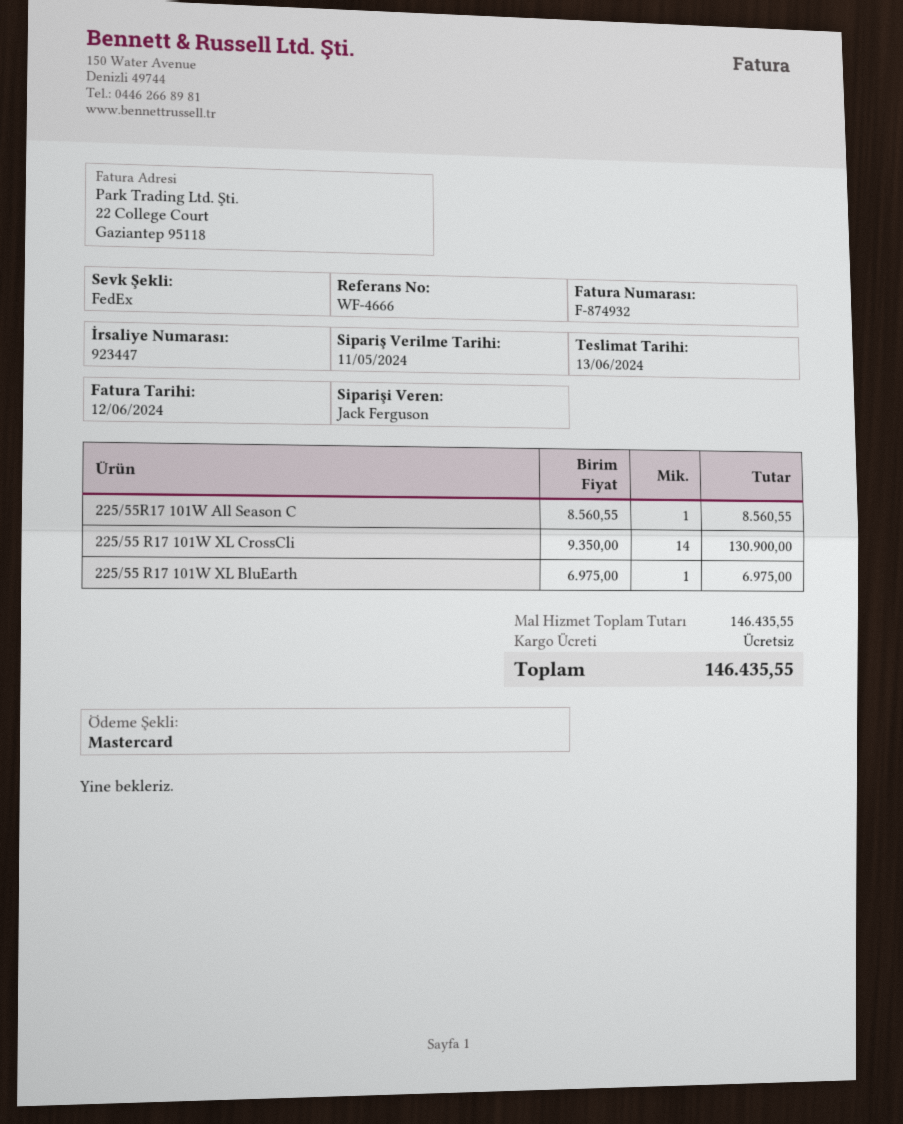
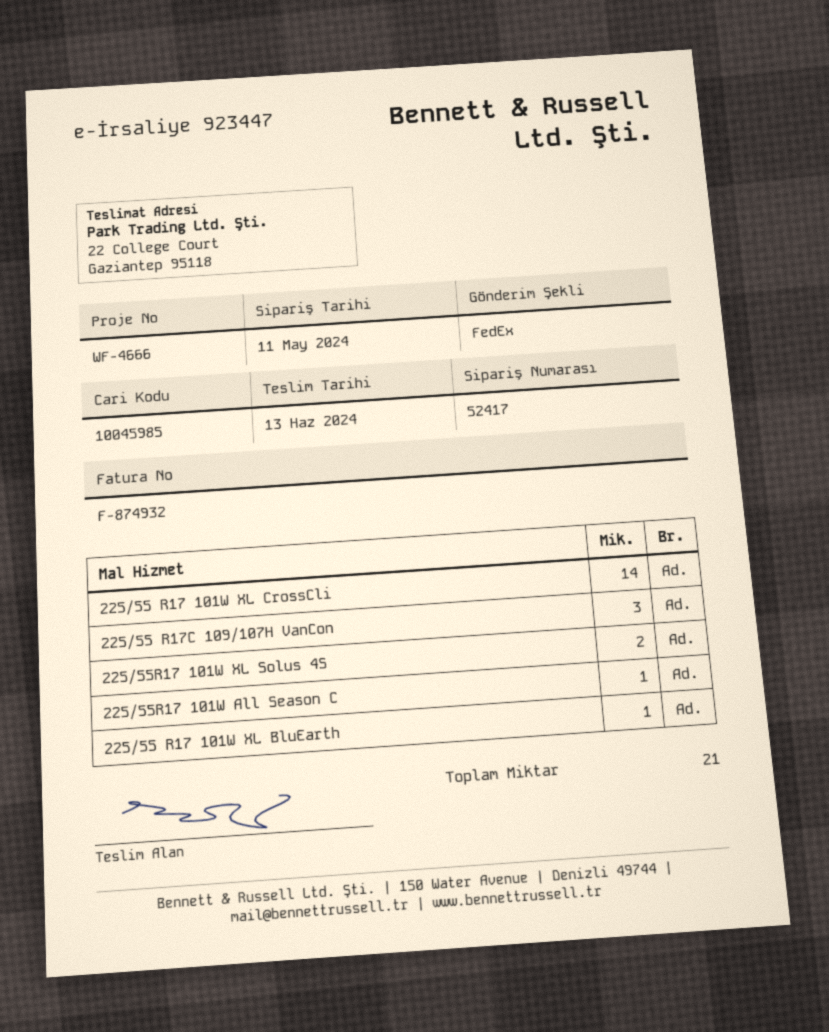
225/55 R17C 109/107H VanCon: none -> 3
225/55R17 101W XL Solus 4S: none -> 2

